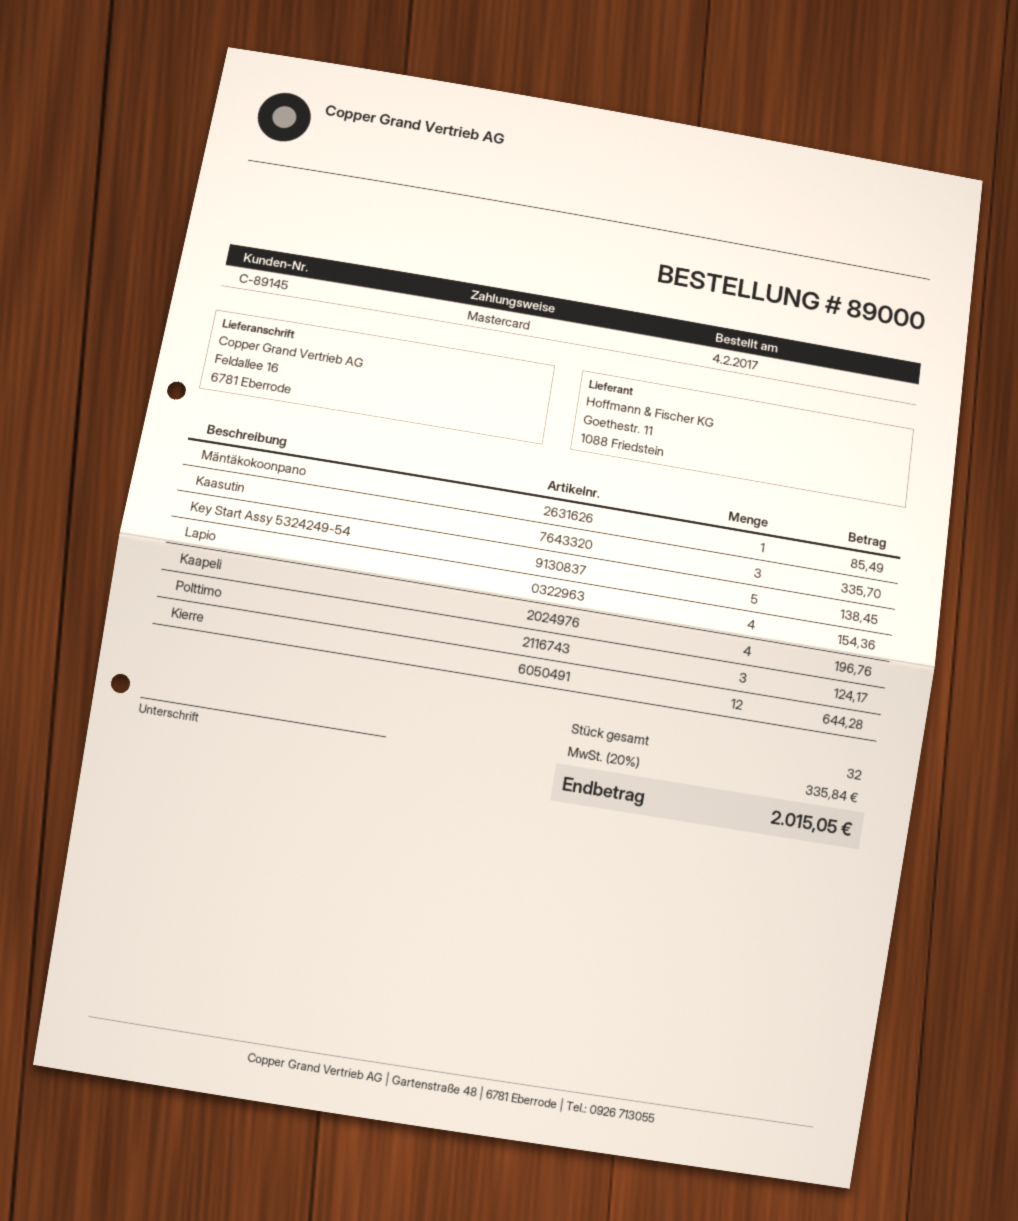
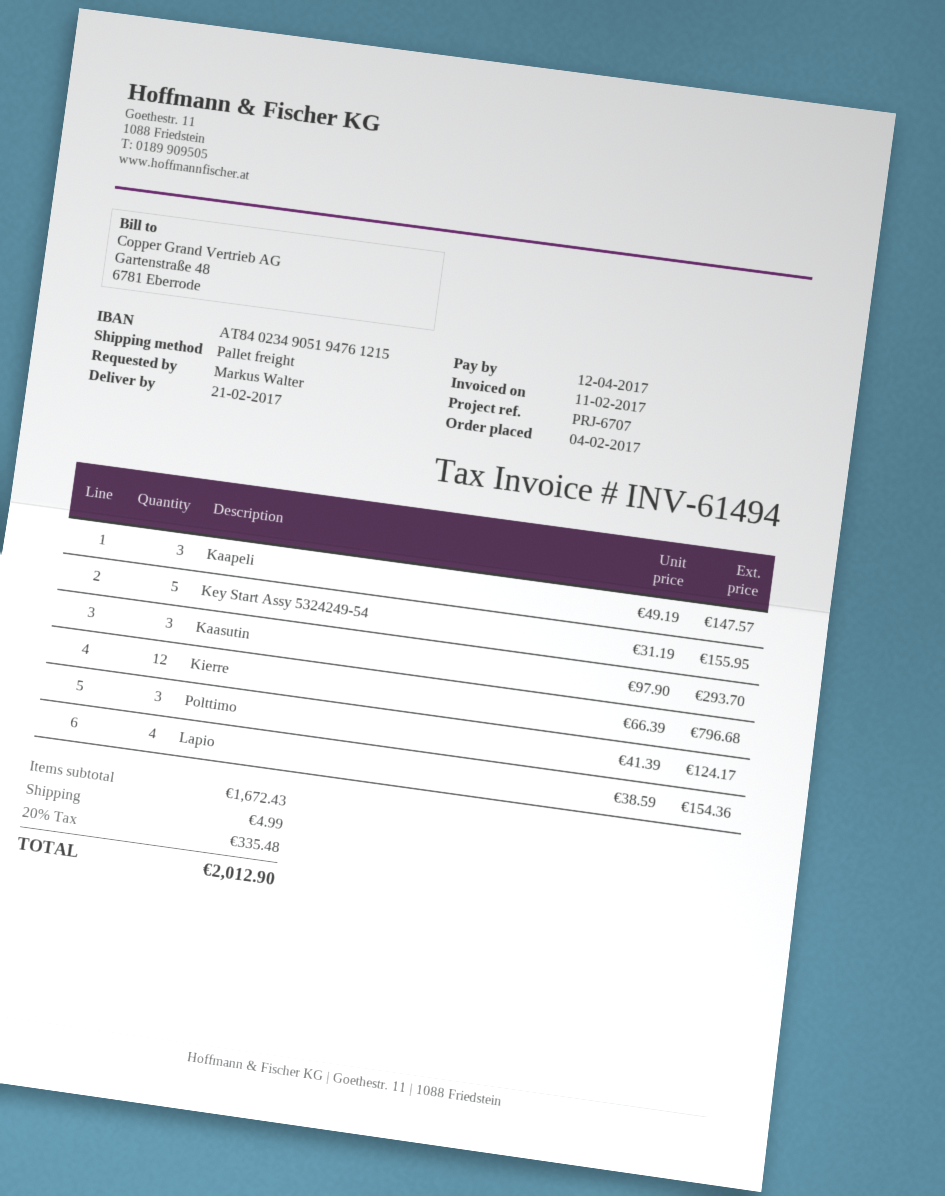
Mäntäkokoonpano: 1 for 85.49 -> none
Kaasutin: 3 for 335.70 -> 3 for 293.70
Key Start Assy 5324249-54: 5 for 138.45 -> 5 for 155.95
Kaapeli: 4 for 196.76 -> 3 for 147.57
Kierre: 12 for 644.28 -> 12 for 796.68
shipping: none -> 4.99
tax: 20% = 335.84 -> 20% = 335.48
total: 2015.05 -> 2012.90

